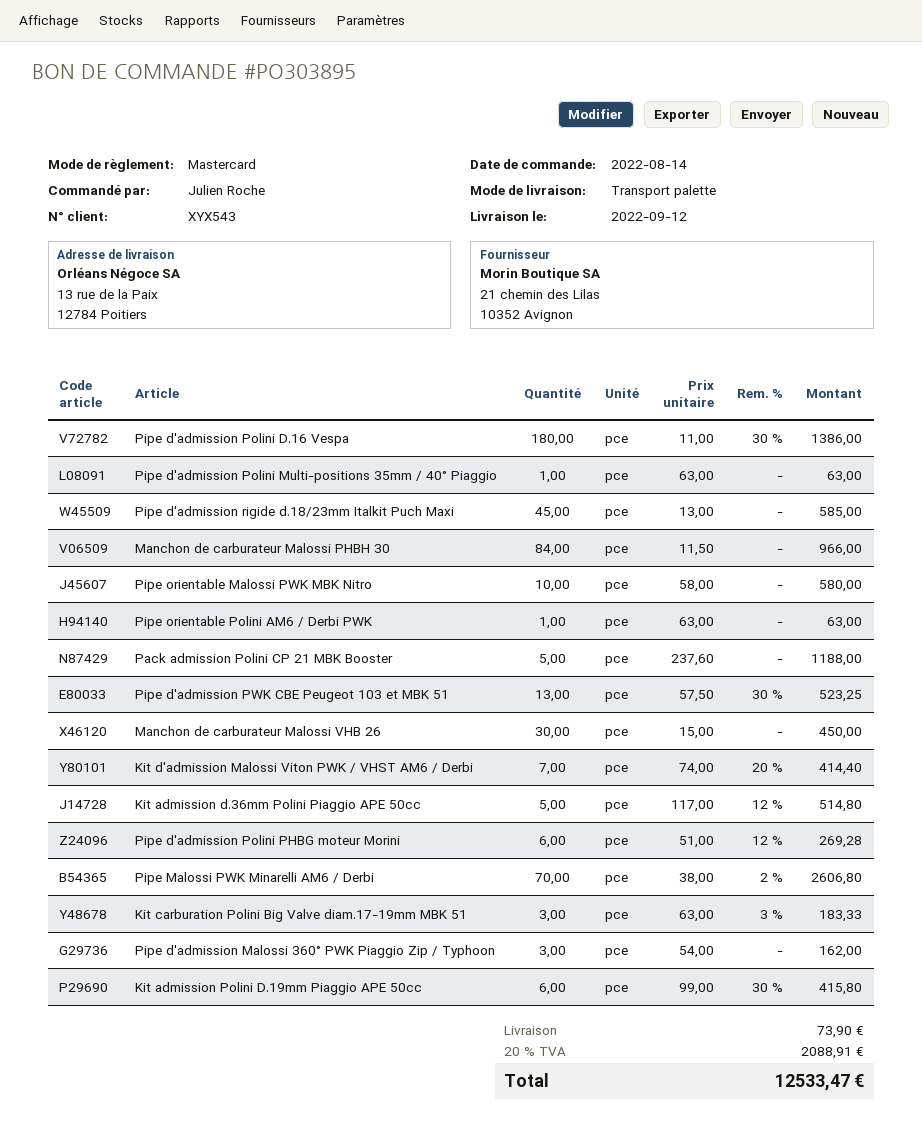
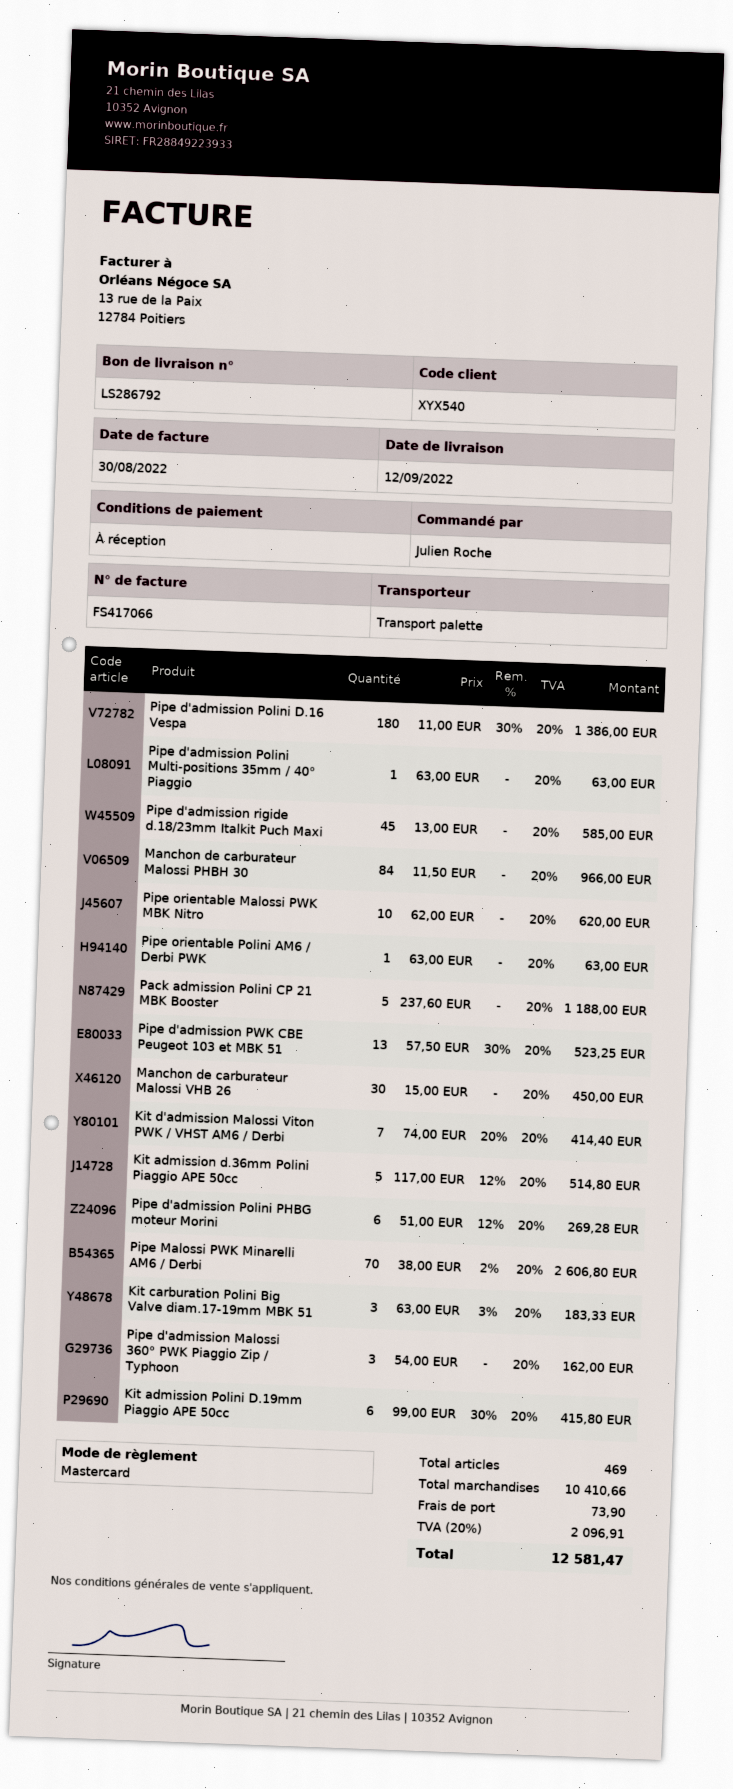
customer number: XYX543 -> XYX540
Pipe orientable Malossi PWK MBK Nitro: 10 x 58.00 = 580.00 -> 10 x 62.00 = 620.00
tax: 20% = 2088.91 -> 20% = 2096.91
total: 12533.47 -> 12581.47

